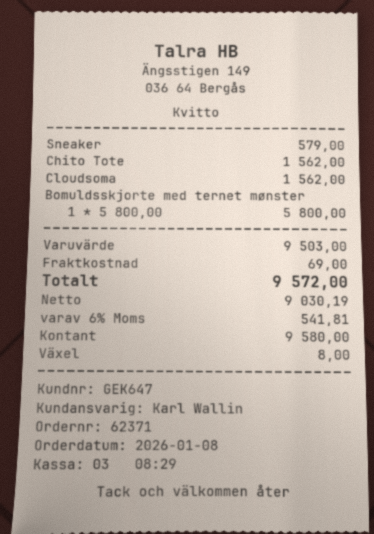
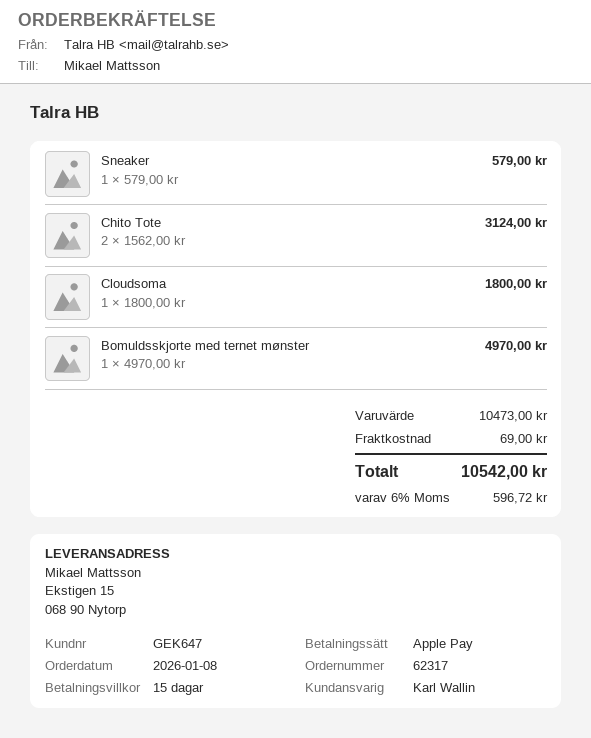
order number: 62371 -> 62317
payment method: cash -> Apple Pay
Chito Tote: 1 x 1562.00 = 1562.00 -> 2 x 1562.00 = 3124.00
Cloudsoma: 1 x 1562.00 = 1562.00 -> 1 x 1800.00 = 1800.00
Bomuldsskjorte med ternet mønster: 1 x 5800.00 = 5800.00 -> 1 x 4970.00 = 4970.00
subtotal: 9503.00 -> 10473.00
tax: 6% = 541.81 -> 6% = 596.72
total: 9572.00 -> 10542.00

